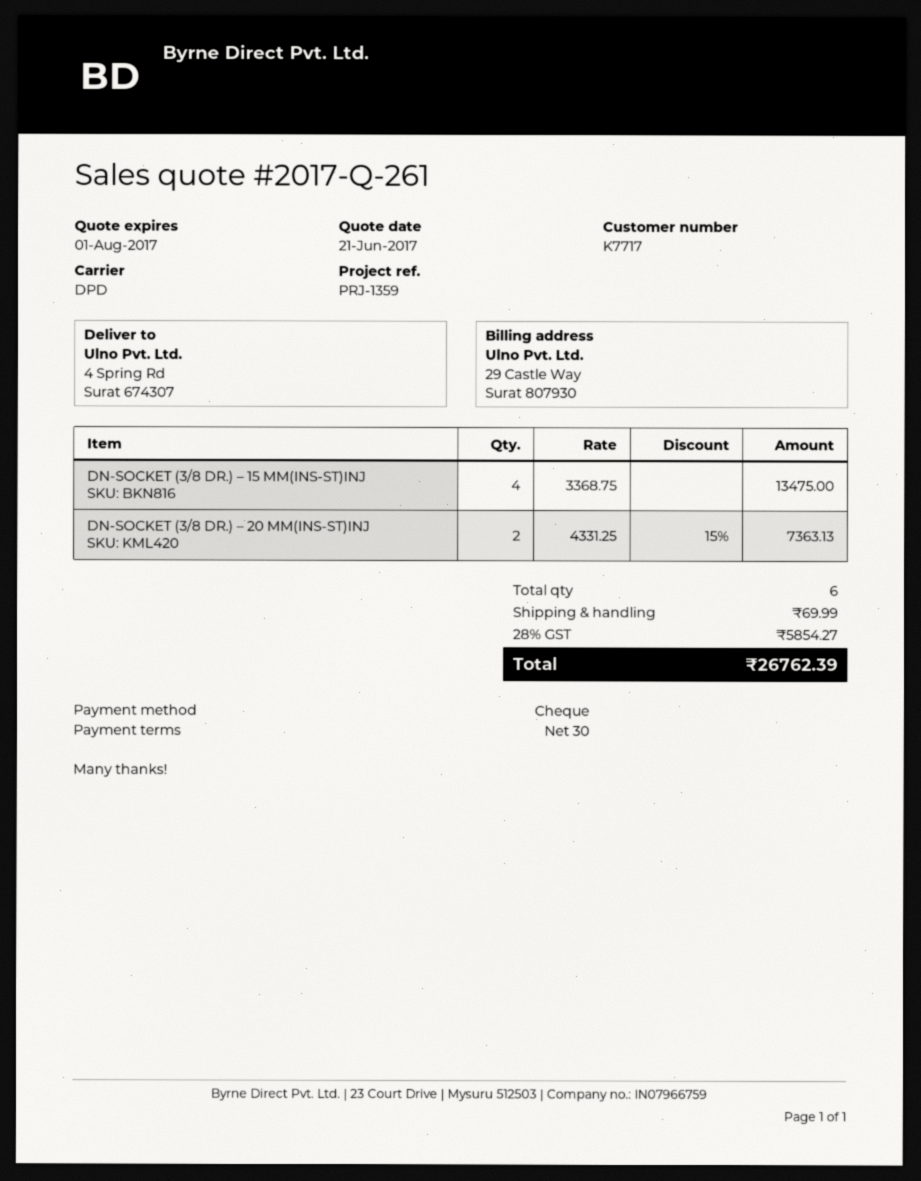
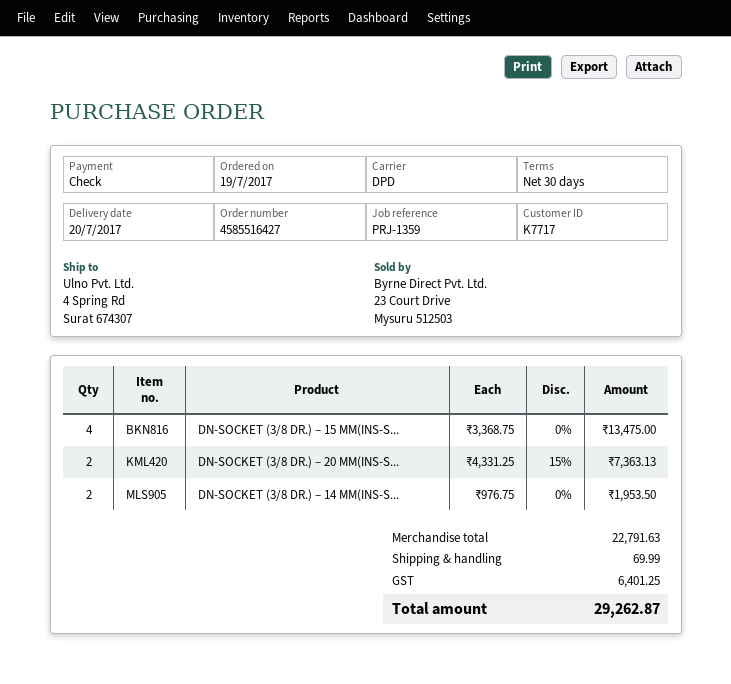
DN-SOCKET (3/8 DR.) – 14 MM(INS-S...: none -> 2 x 976.75 = 1953.50
tax: 5854.27 -> 6401.25
total: 26762.39 -> 29262.87

